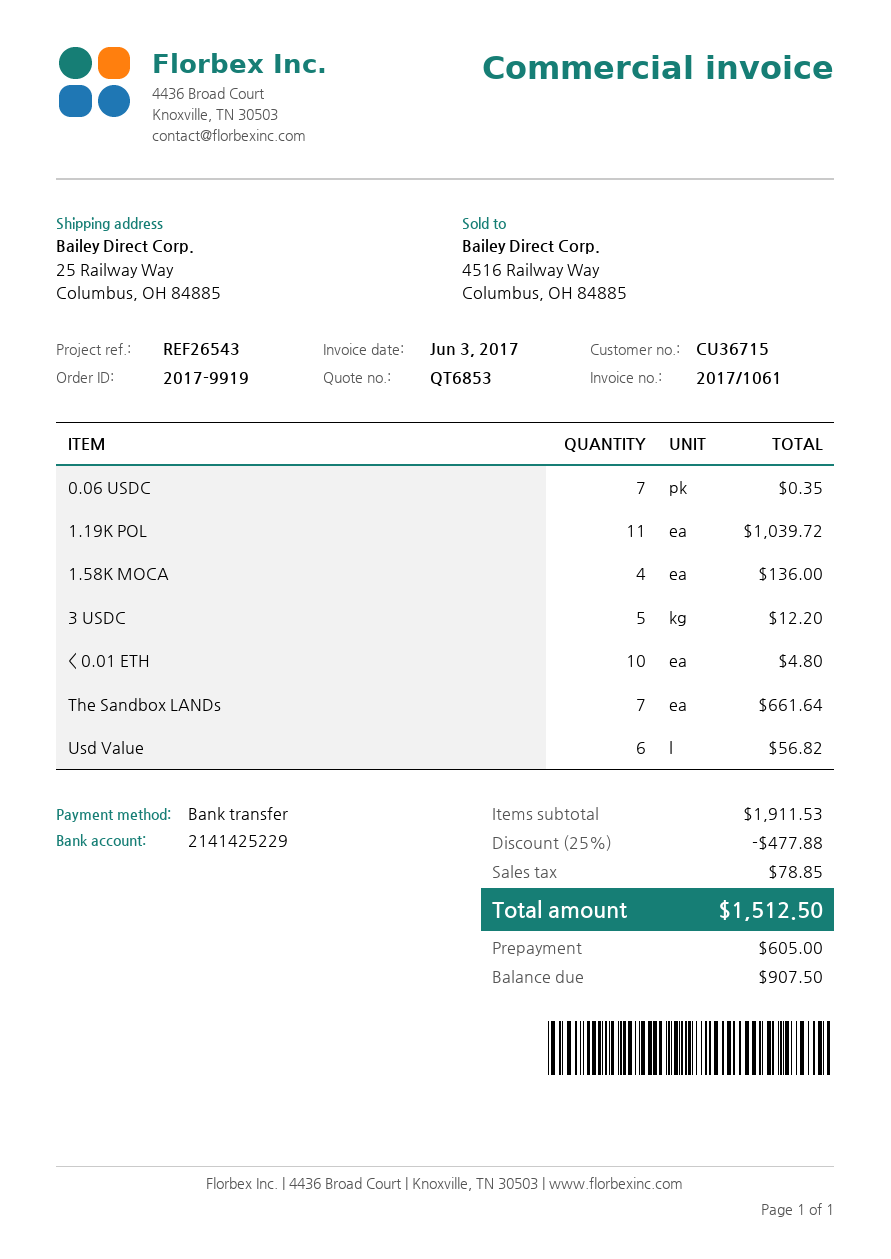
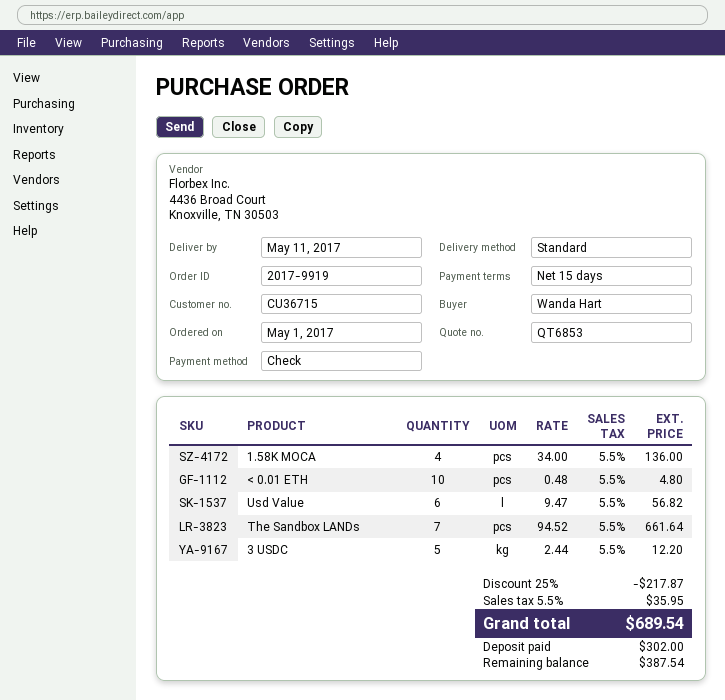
payment method: bank transfer -> cheque
0.06 USDC: 7 for 0.35 -> none
1.19K POL: 11 for 1039.72 -> none
discount: 25% = 477.88 -> 25% = 217.87
tax: 78.85 -> 35.95
total: 1512.50 -> 689.54
deposit: 605.00 -> 302.00
balance: 907.50 -> 387.54

